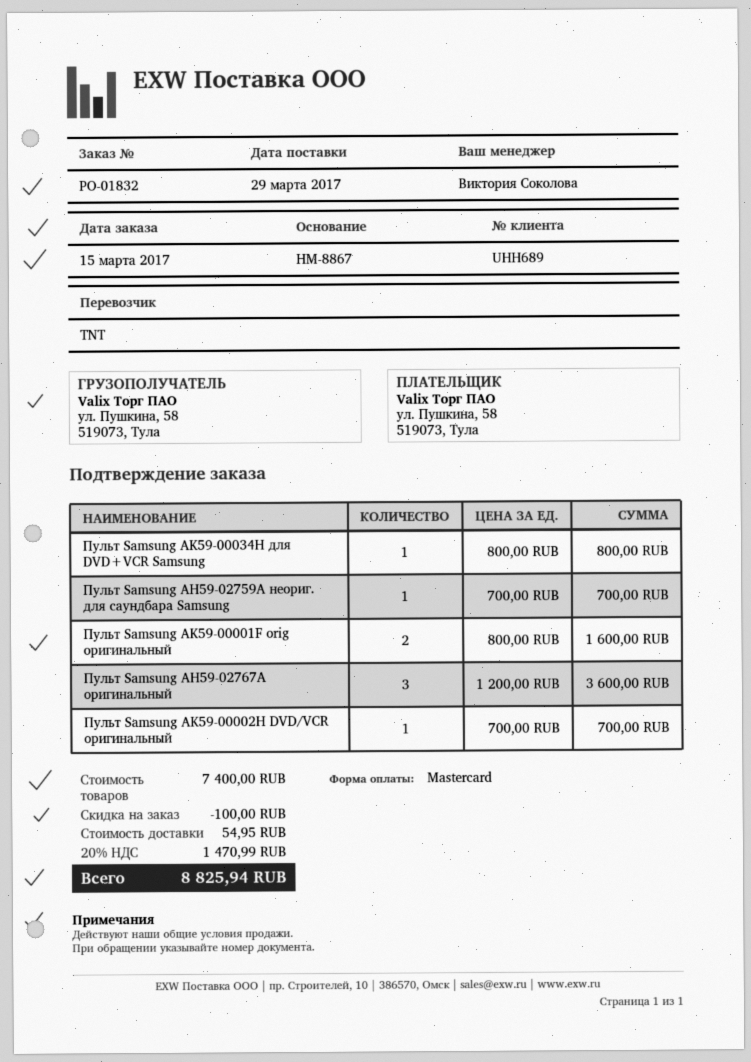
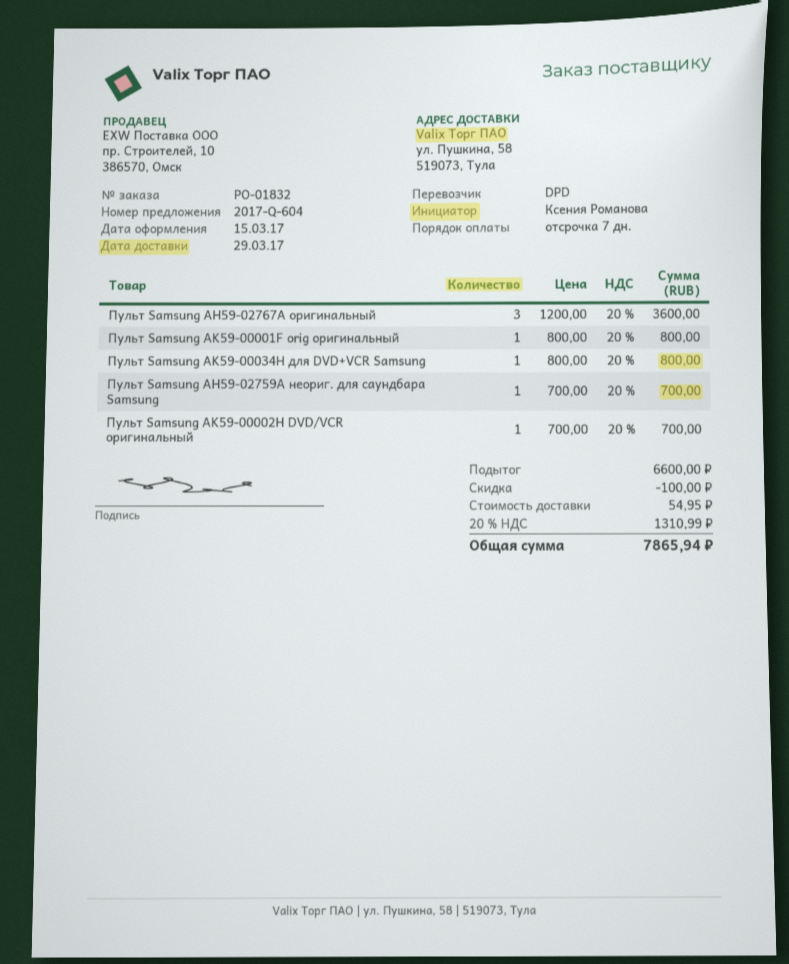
shipping method: TNT -> DPD
Пульт Samsung AK59-00001F orig оригинальный: 2 x 800.00 = 1600.00 -> 1 x 800.00 = 800.00
subtotal: 7400.00 -> 6600.00
tax: 20% = 1470.99 -> 20% = 1310.99
total: 8825.94 -> 7865.94

